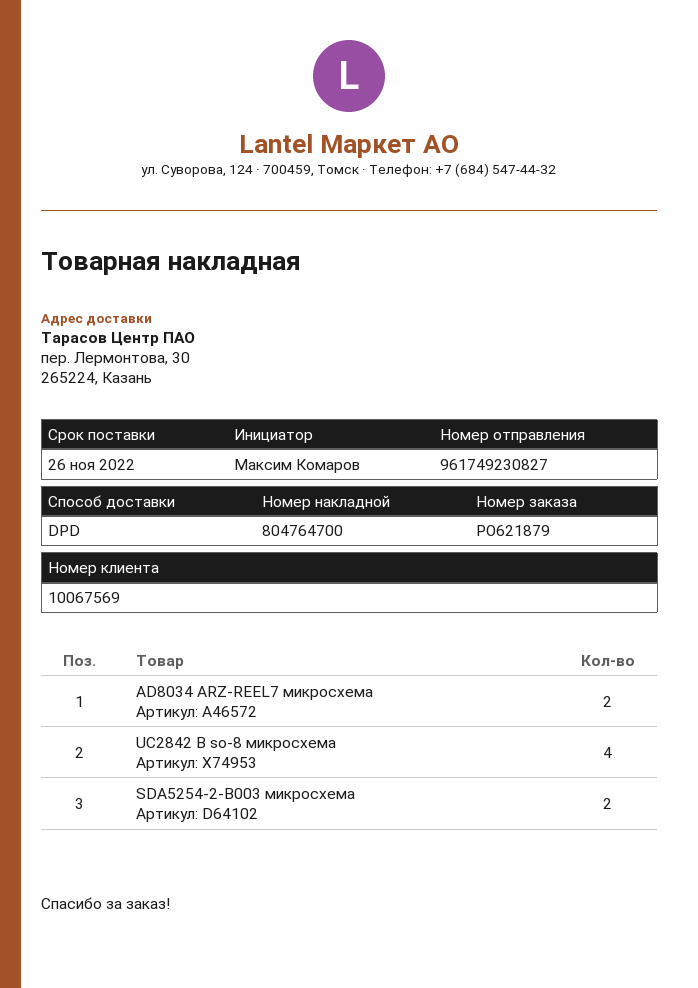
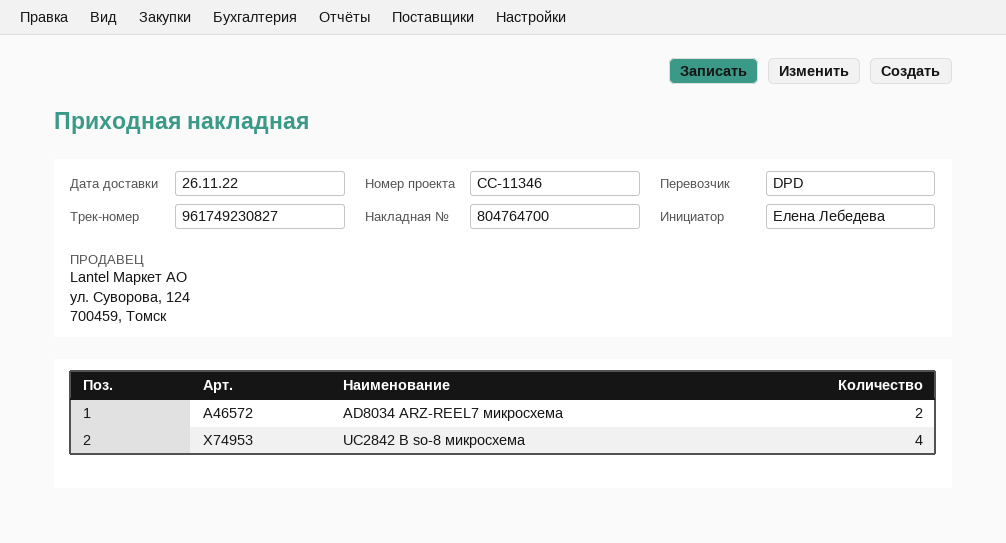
ordered by: Максим Комаров -> Елена Лебедева
SDA5254-2-B003 микросхема: 2 -> none

